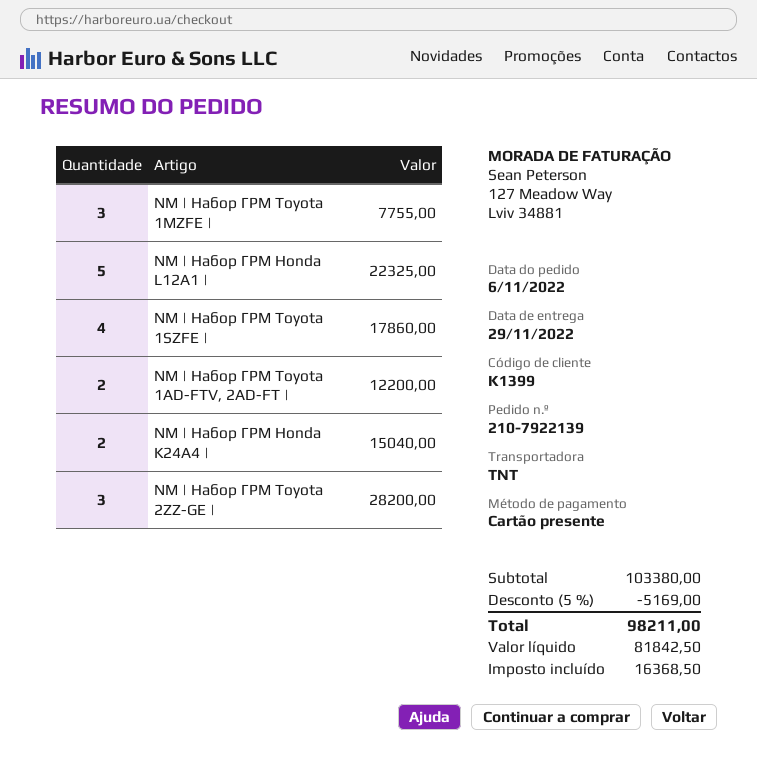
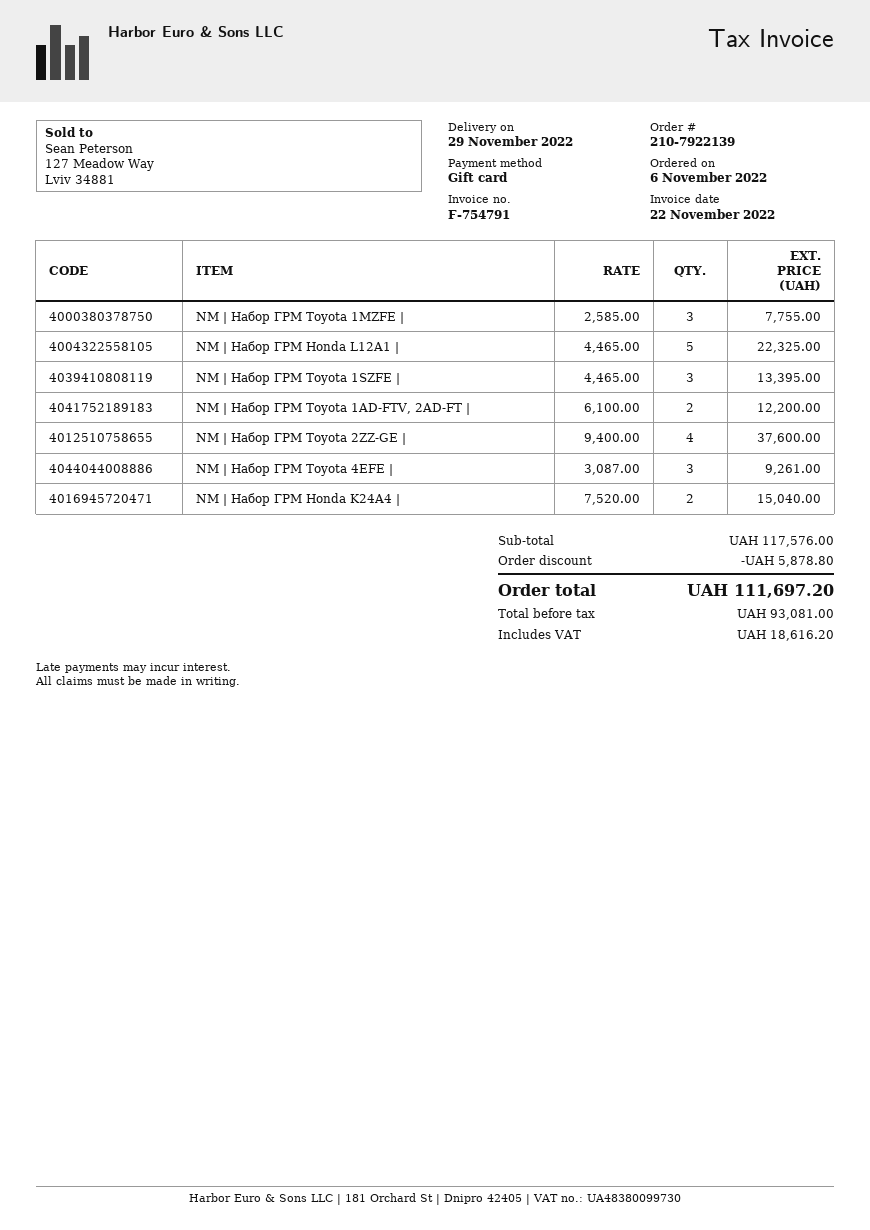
NM | Набор ГРМ Toyota 1SZFE |: 4 for 17860.00 -> 3 for 13395.00
NM | Набор ГРМ Toyota 2ZZ-GE |: 3 for 28200.00 -> 4 for 37600.00
NM | Набор ГРМ Toyota 4EFE |: none -> 3 for 9261.00
subtotal: 103380.00 -> 117576.00
discount: 5169.00 -> 5878.80
net: 81842.50 -> 93081.00
tax: 16368.50 -> 18616.20
total: 98211.00 -> 111697.20

